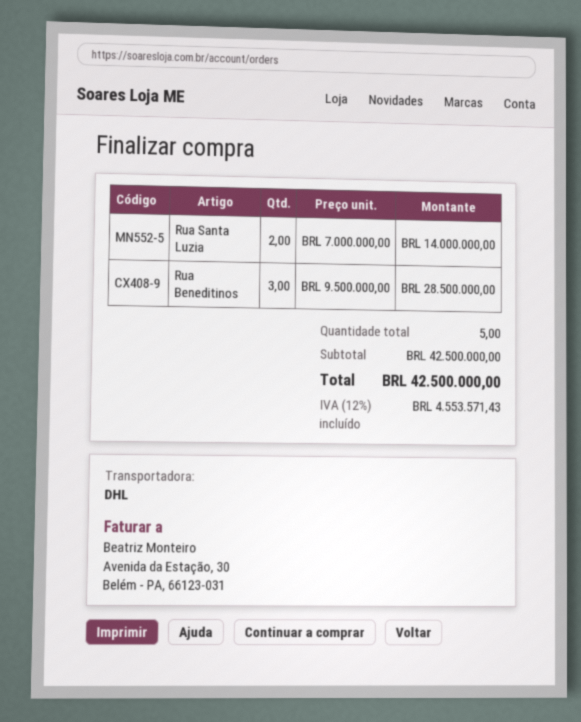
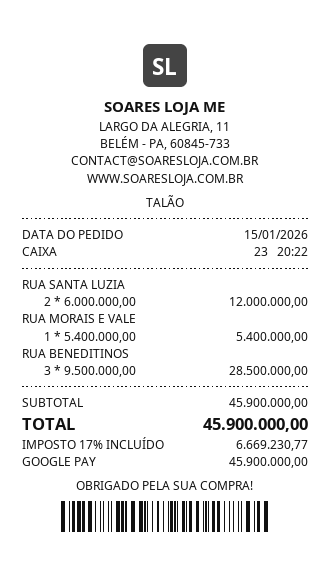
Rua Santa Luzia: 2 x 7000000.00 = 14000000.00 -> 2 x 6000000.00 = 12000000.00
RUA MORAIS E VALE: none -> 1 x 5400000.00 = 5400000.00
subtotal: 42500000.00 -> 45900000.00
tax: 12% = 4553571.43 -> 17% = 6669230.77
total: 42500000.00 -> 45900000.00

